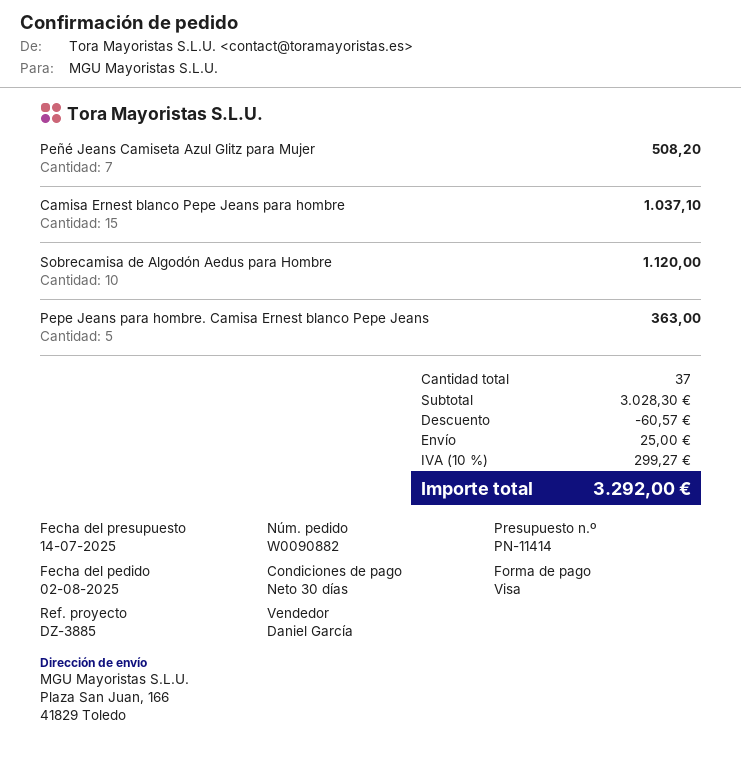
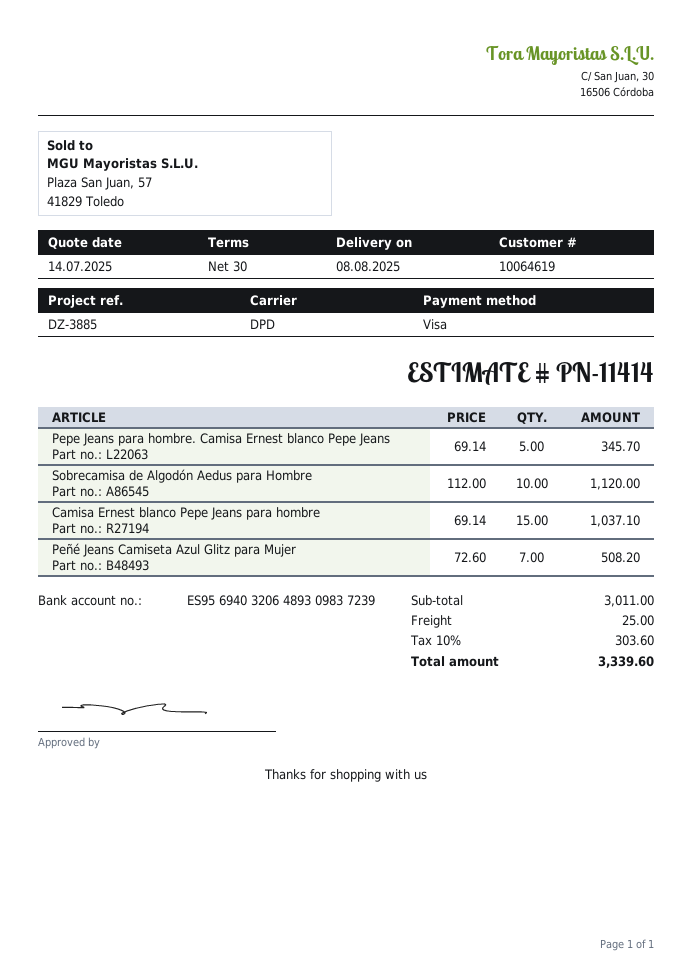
Pepe Jeans para hombre. Camisa Ernest blanco Pepe Jeans: 5 for 363.00 -> 5 for 345.70
subtotal: 3028.30 -> 3011.00
discount: 60.57 -> none
tax: 10% = 299.27 -> 10% = 303.60
total: 3292.00 -> 3339.60

